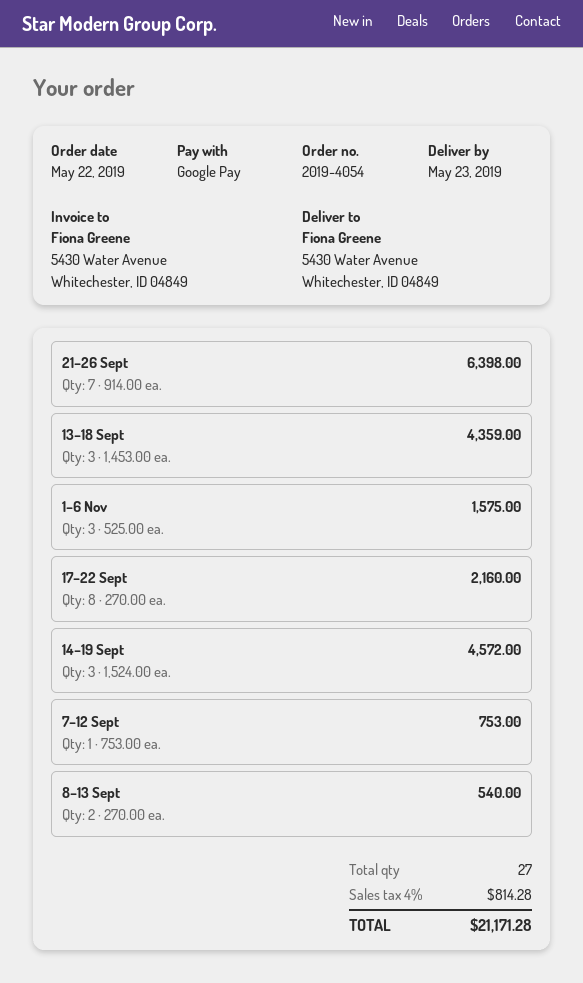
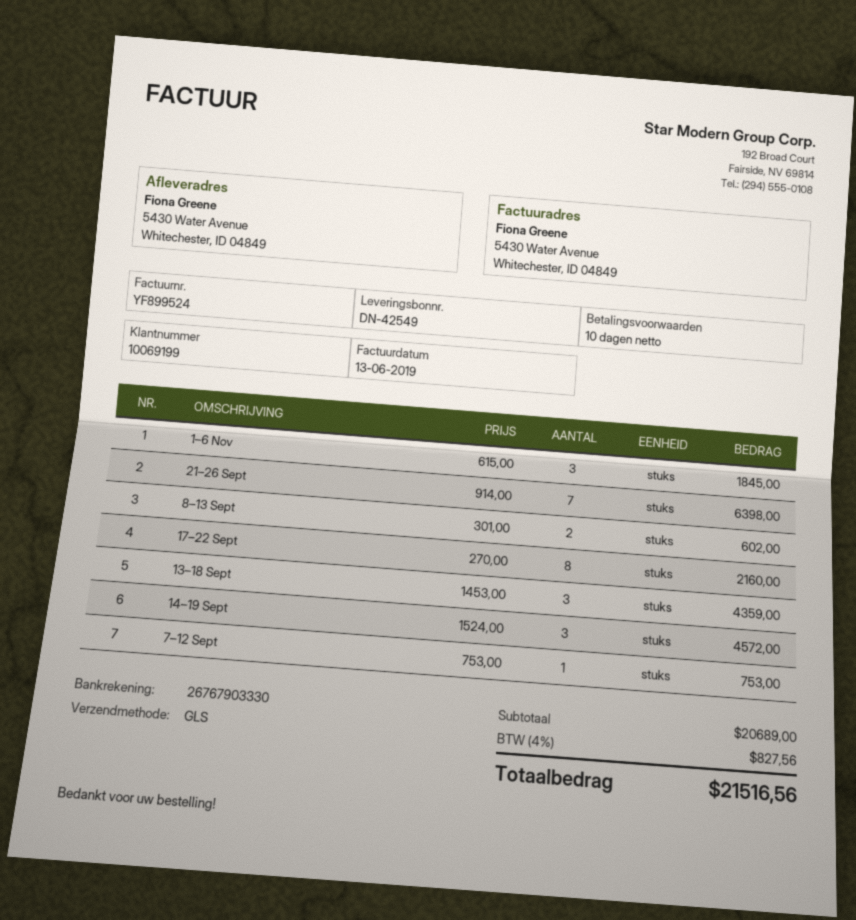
1–6 Nov: 3 x 525.00 = 1575.00 -> 3 x 615.00 = 1845.00
8–13 Sept: 2 x 270.00 = 540.00 -> 2 x 301.00 = 602.00
tax: 4% = 814.28 -> 4% = 827.56
total: 21171.28 -> 21516.56

